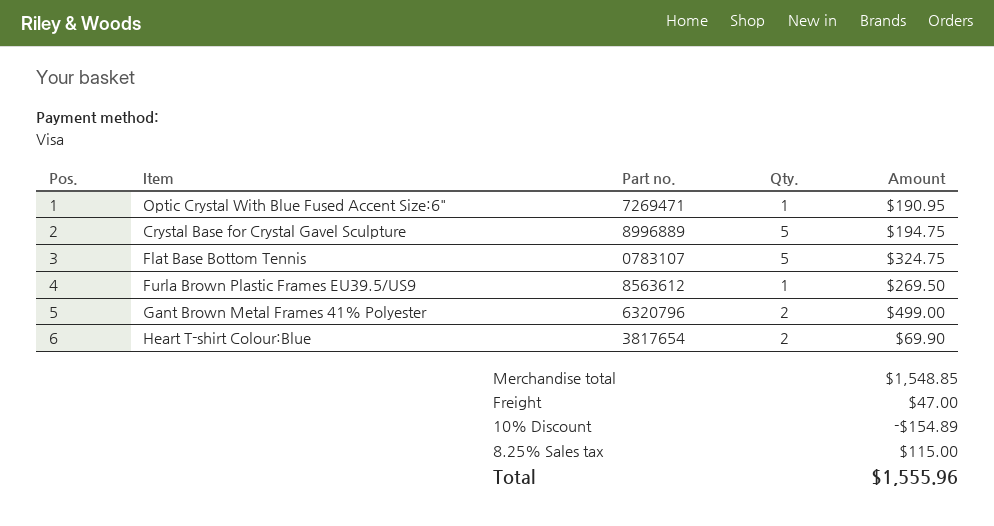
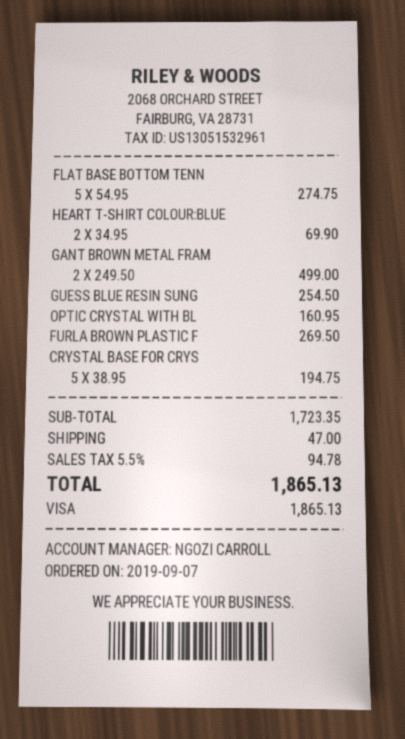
Optic Crystal With Blue Fused Accent Size:6": 1 for 190.95 -> 1 for 160.95
Flat Base Bottom Tennis: 5 for 324.75 -> 5 for 274.75
GUESS BLUE RESIN SUNG: none -> 1 for 254.50
subtotal: 1548.85 -> 1723.35
discount: 10% = 154.89 -> none
tax: 8.25% = 115.00 -> 5.5% = 94.78
total: 1555.96 -> 1865.13

